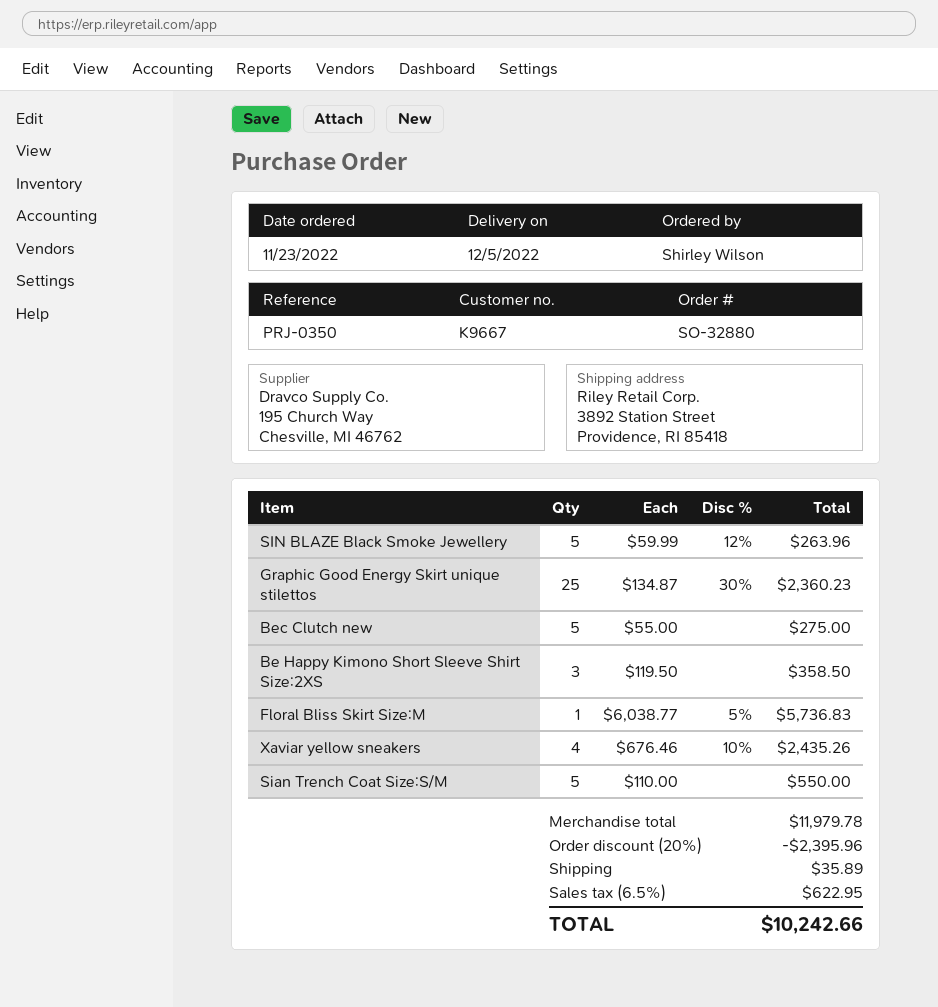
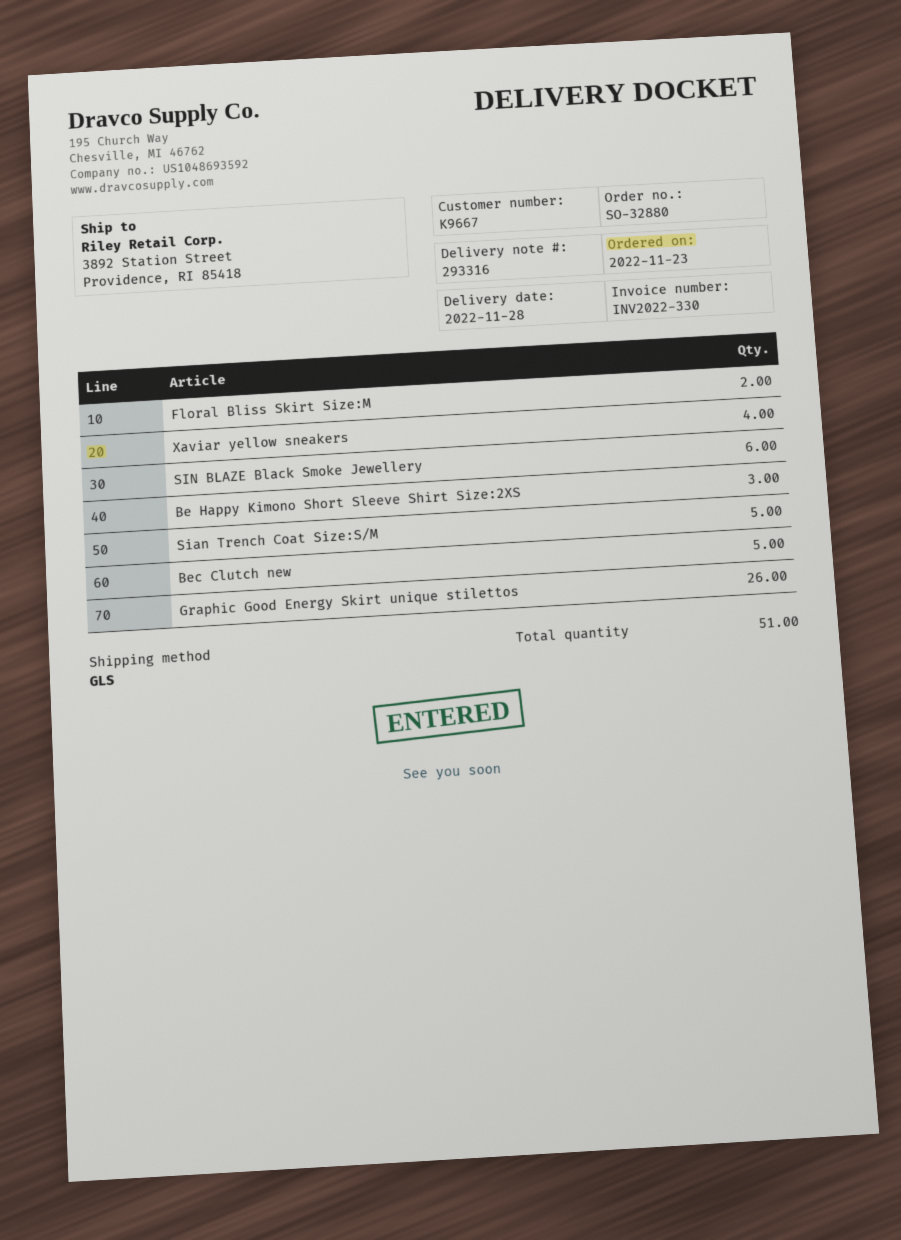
delivery date: 2022-12-05 -> 2022-11-28
SIN BLAZE Black Smoke Jewellery: 5 -> 6
Graphic Good Energy Skirt unique stilettos: 25 -> 26
Floral Bliss Skirt Size:M: 1 -> 2

